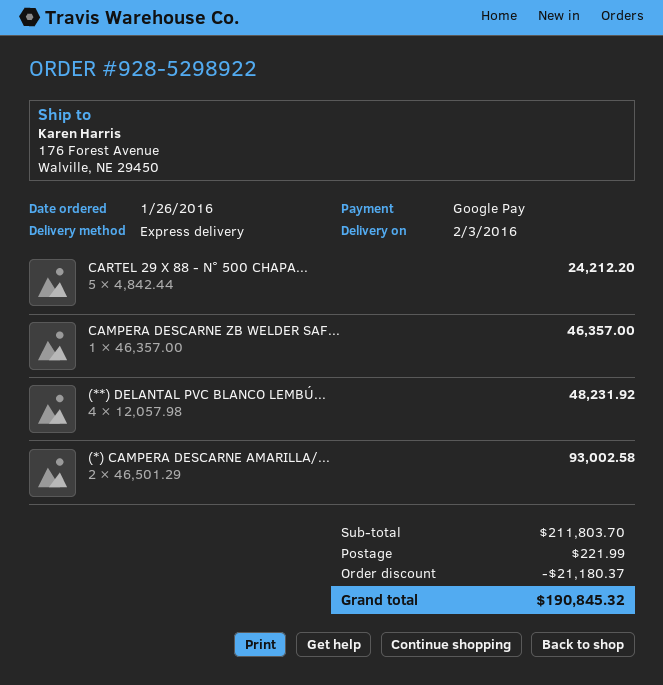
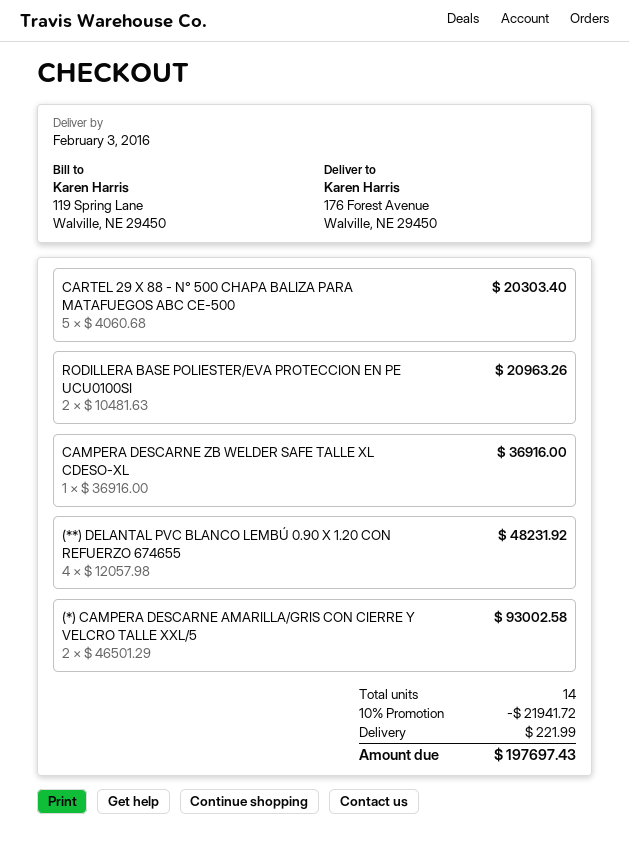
CARTEL 29 X 88 - N° 500 CHAPA...: 5 x 4842.44 = 24212.20 -> 5 x 4060.68 = 20303.40
CAMPERA DESCARNE ZB WELDER SAF...: 1 x 46357.00 = 46357.00 -> 1 x 36916.00 = 36916.00
RODILLERA BASE POLIESTER/EVA PROTECCION EN PE UCU0100SI: none -> 2 x 10481.63 = 20963.26
discount: 21180.37 -> 21941.72
total: 190845.32 -> 197697.43

